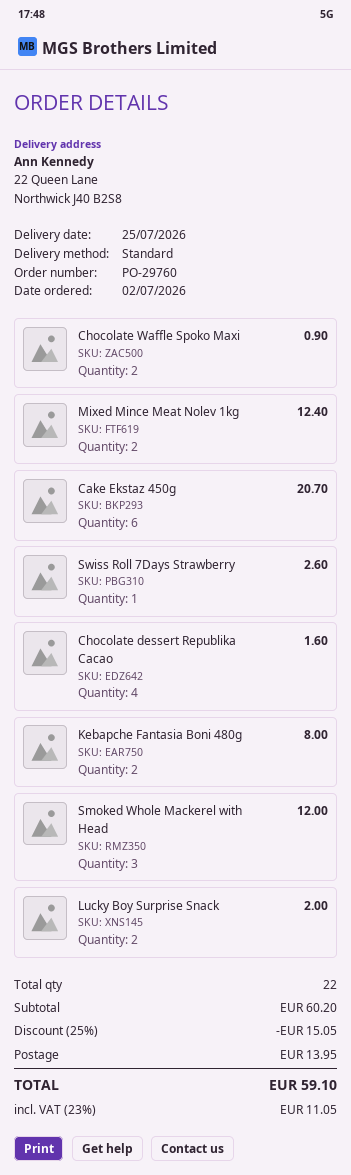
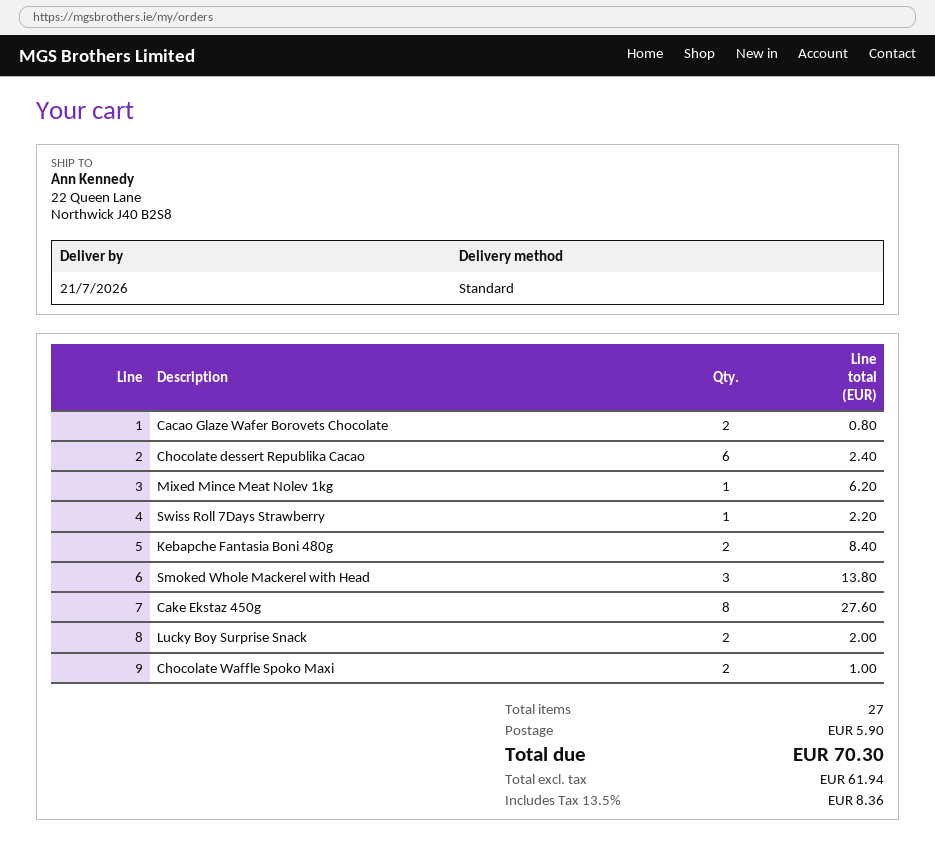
delivery date: 2026-07-25 -> 2026-07-21
Chocolate Waffle Spoko Maxi: 2 for 0.90 -> 2 for 1.00
Mixed Mince Meat Nolev 1kg: 2 for 12.40 -> 1 for 6.20
Cake Ekstaz 450g: 6 for 20.70 -> 8 for 27.60
Swiss Roll 7Days Strawberry: 1 for 2.60 -> 1 for 2.20
Chocolate dessert Republika Cacao: 4 for 1.60 -> 6 for 2.40
Kebapche Fantasia Boni 480g: 2 for 8.00 -> 2 for 8.40
Smoked Whole Mackerel with Head: 3 for 12.00 -> 3 for 13.80
Cacao Glaze Wafer Borovets Chocolate: none -> 2 for 0.80
total quantity: 22 -> 27
discount: 25% = 15.05 -> none
shipping: 13.95 -> 5.90
tax: 23% = 11.05 -> 13.5% = 8.36
total: 59.10 -> 70.30

